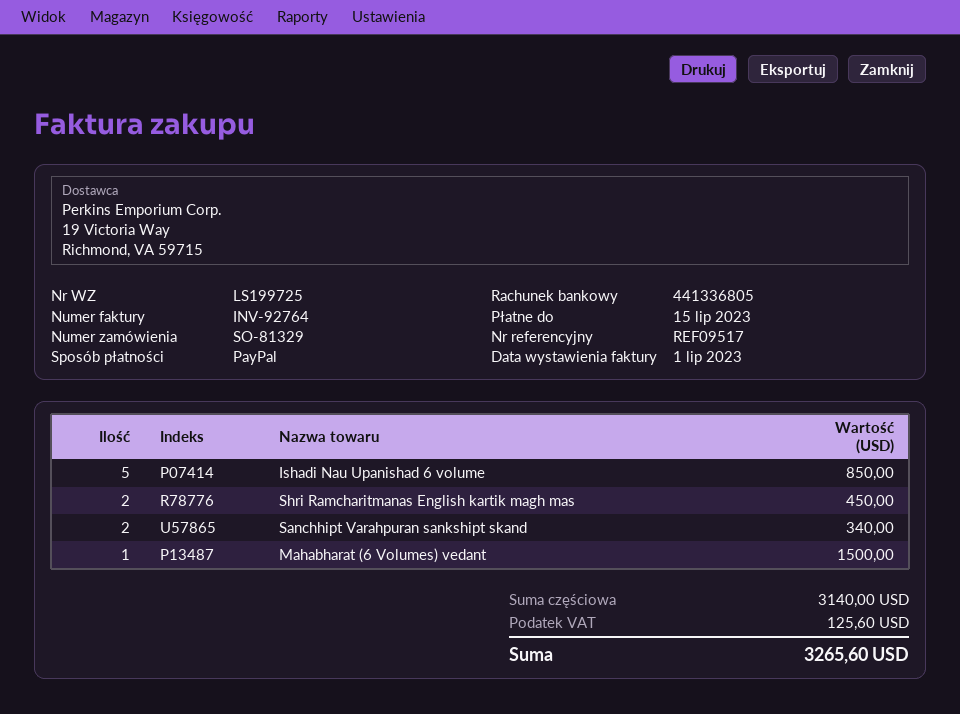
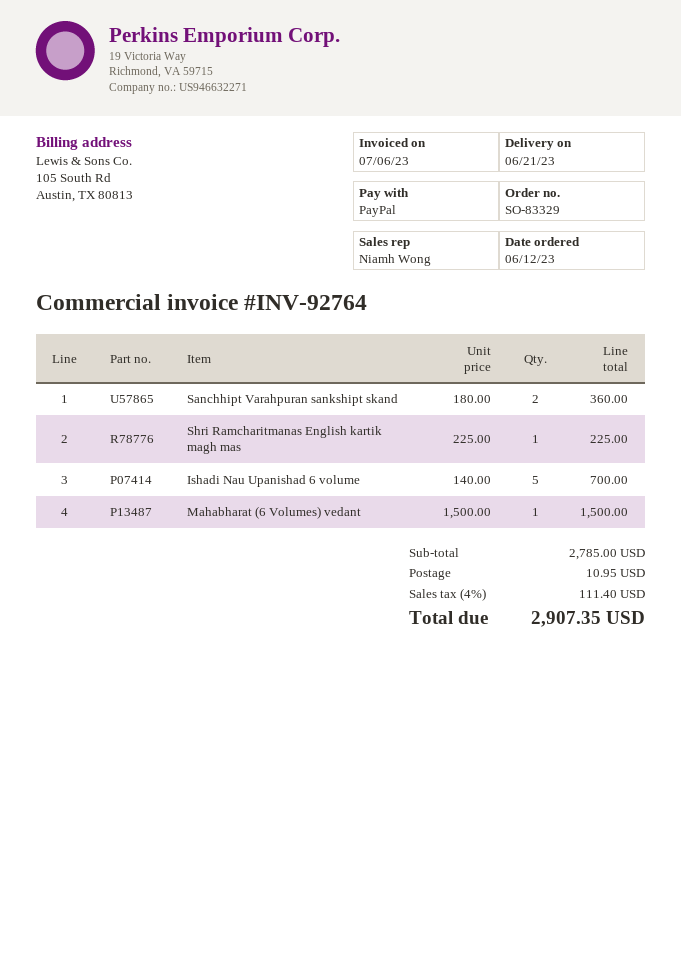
order number: SO-81329 -> SO-83329
invoice date: 2023-07-01 -> 2023-07-06
Ishadi Nau Upanishad 6 volume: 5 for 850.00 -> 5 for 700.00
Shri Ramcharitmanas English kartik magh mas: 2 for 450.00 -> 1 for 225.00
Sanchhipt Varahpuran sankshipt skand: 2 for 340.00 -> 2 for 360.00
subtotal: 3140.00 -> 2785.00
shipping: none -> 10.95
tax: 125.60 -> 111.40
total: 3265.60 -> 2907.35

